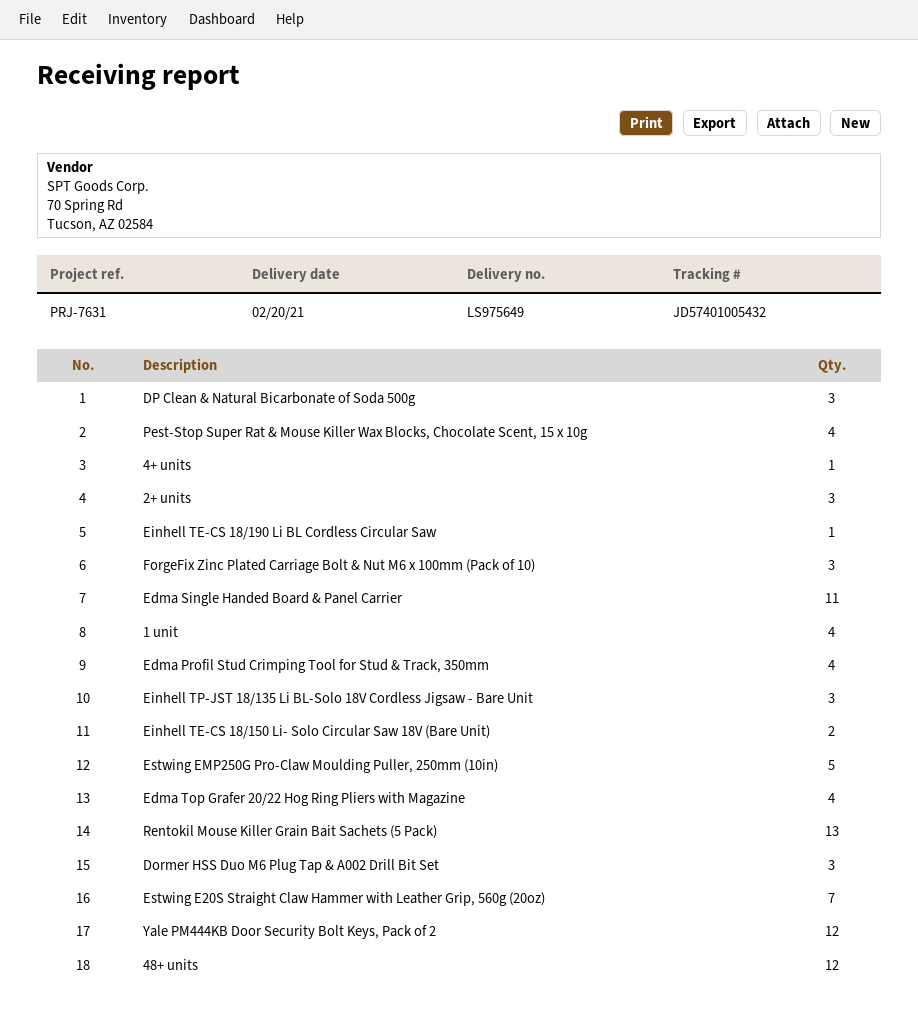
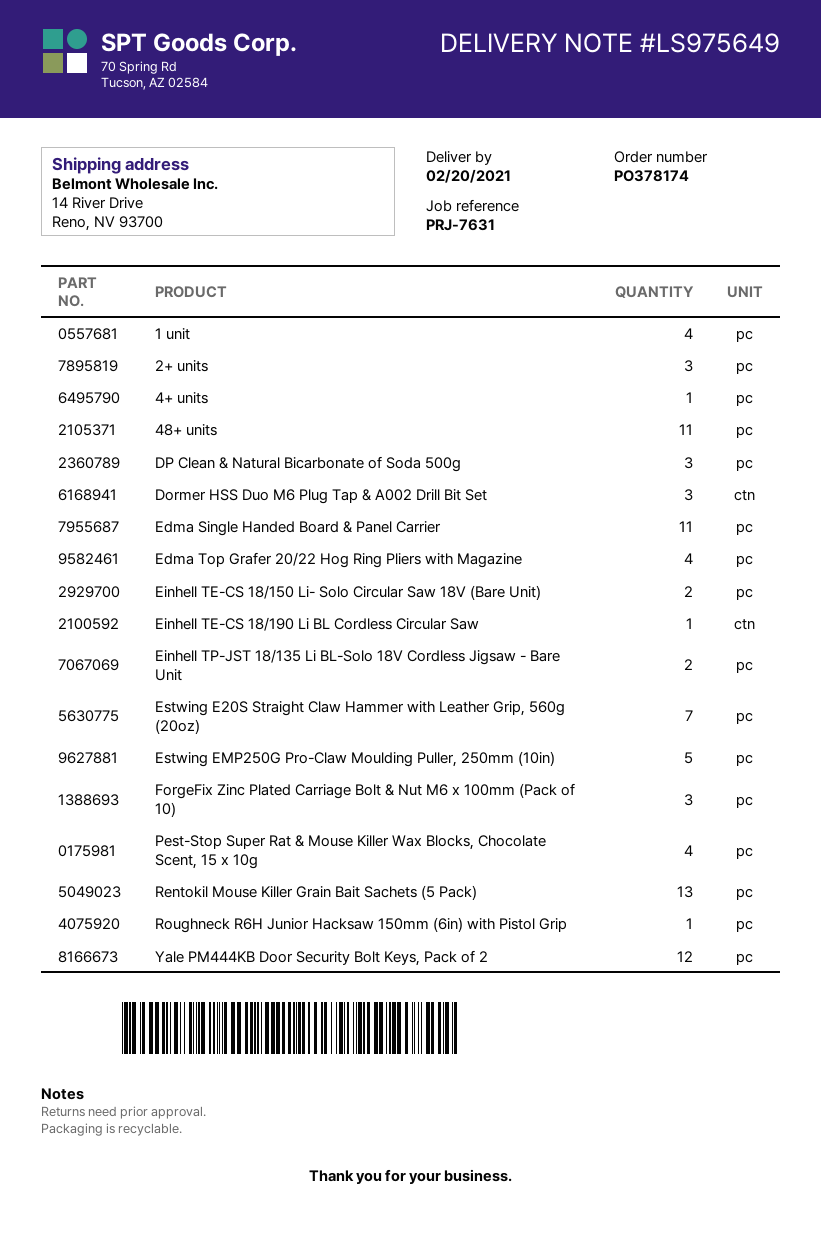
Edma Profil Stud Crimping Tool for Stud & Track, 350mm: 4 -> none
Einhell TP-JST 18/135 Li BL-Solo 18V Cordless Jigsaw - Bare Unit: 3 -> 2
48+ units: 12 -> 11
Roughneck R6H Junior Hacksaw 150mm (6in) with Pistol Grip: none -> 1

